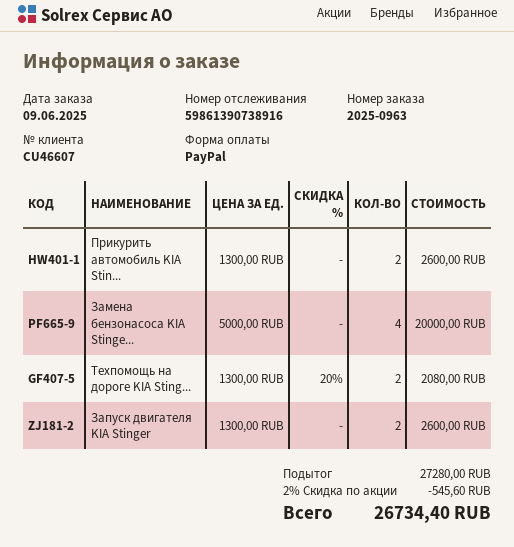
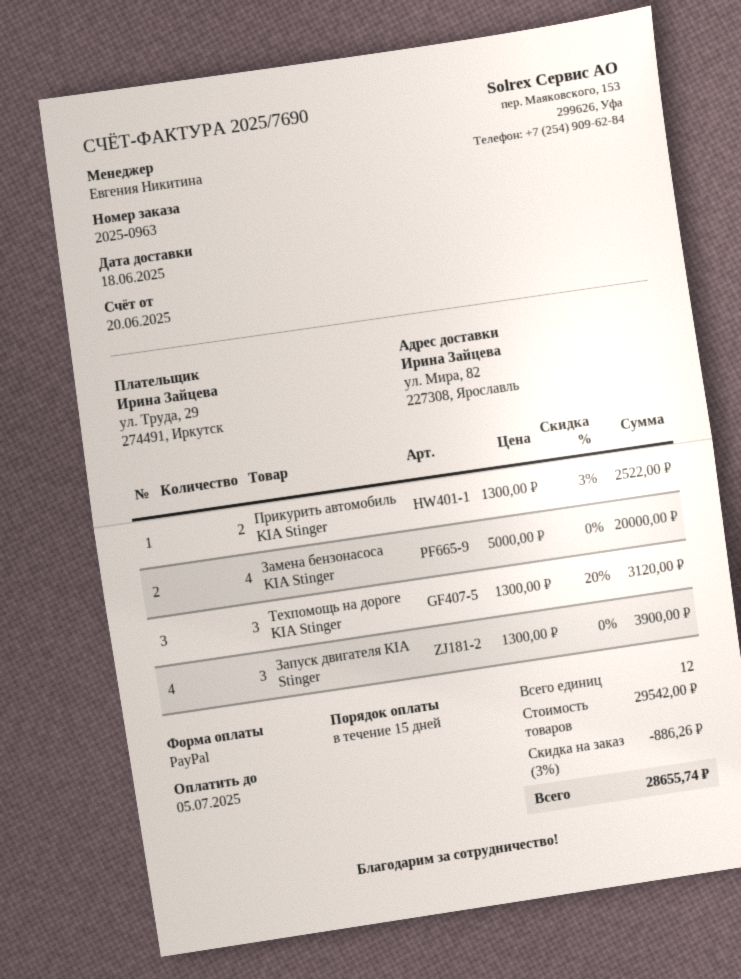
Прикурить автомобиль KIA Stin...: 2 x 1300.00 = 2600.00 -> 2 x 1300.00 - 3% = 2522.00
Техпомощь на дороге KIA Sting...: 2 x 1300.00 - 20% = 2080.00 -> 3 x 1300.00 - 20% = 3120.00
Запуск двигателя KIA Stinger: 2 x 1300.00 = 2600.00 -> 3 x 1300.00 = 3900.00
subtotal: 27280.00 -> 29542.00
discount: 2% = 545.60 -> 3% = 886.26
total: 26734.40 -> 28655.74

